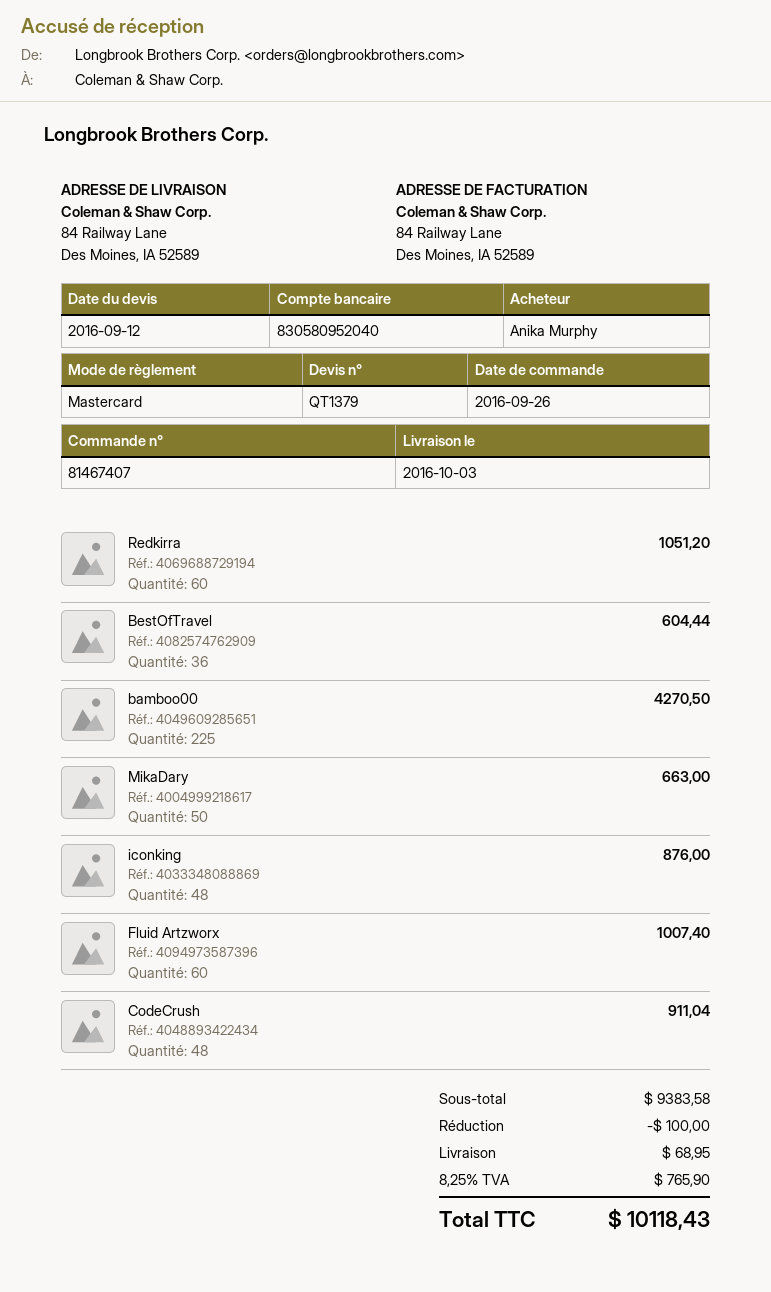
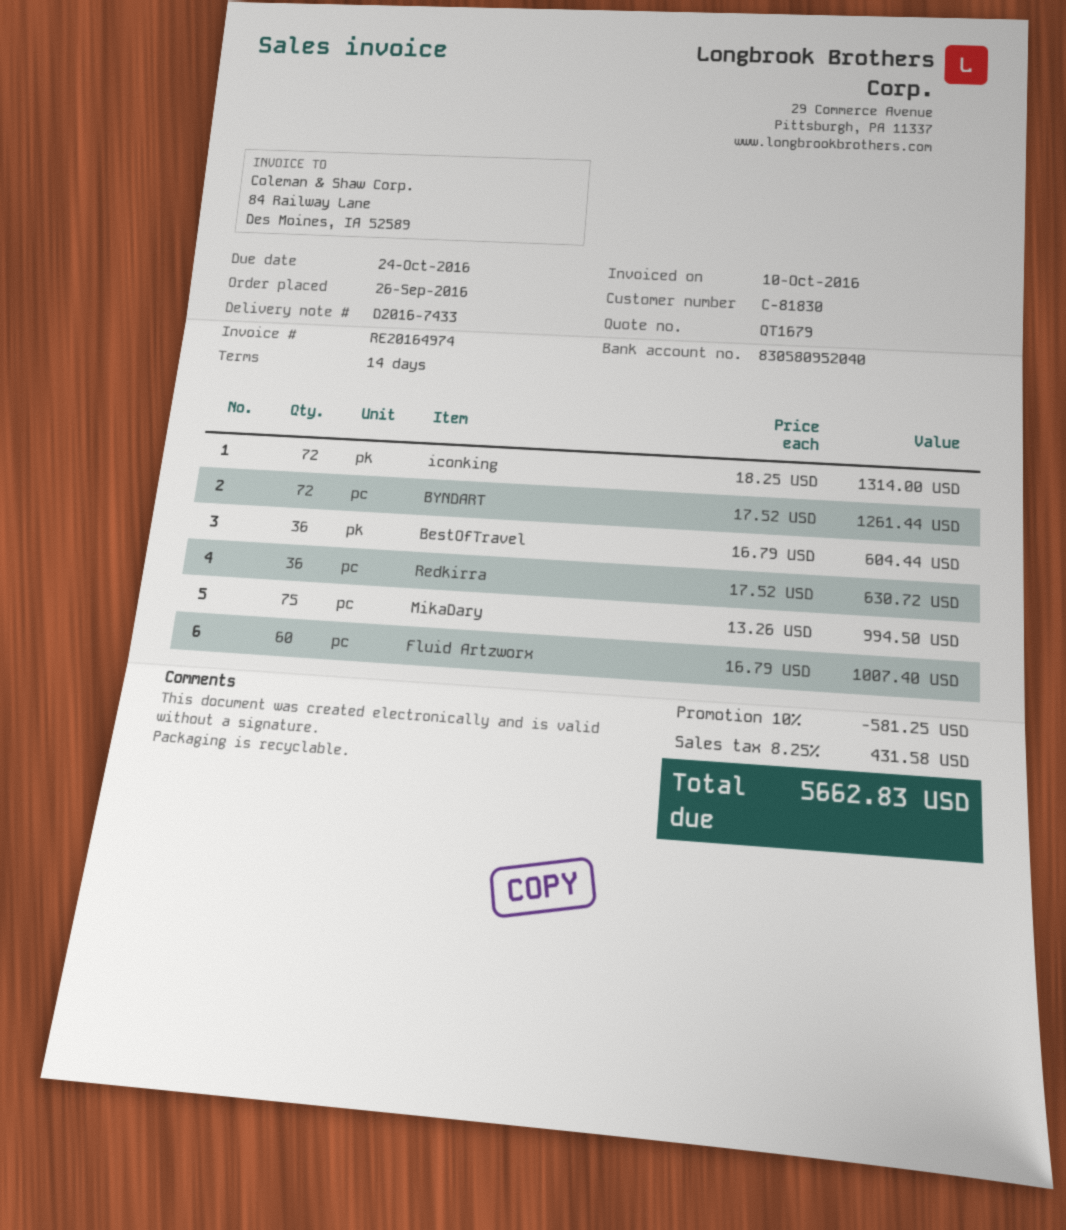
quote number: QT1379 -> QT1679
Redkirra: 60 for 1051.20 -> 36 for 630.72
bamboo00: 225 for 4270.50 -> none
MikaDary: 50 for 663.00 -> 75 for 994.50
iconking: 48 for 876.00 -> 72 for 1314.00
CodeCrush: 48 for 911.04 -> none
BYNDART: none -> 72 for 1261.44
discount: 100.00 -> 581.25
shipping: 68.95 -> none
tax: 8.25% = 765.90 -> 8.25% = 431.58
total: 10118.43 -> 5662.83

